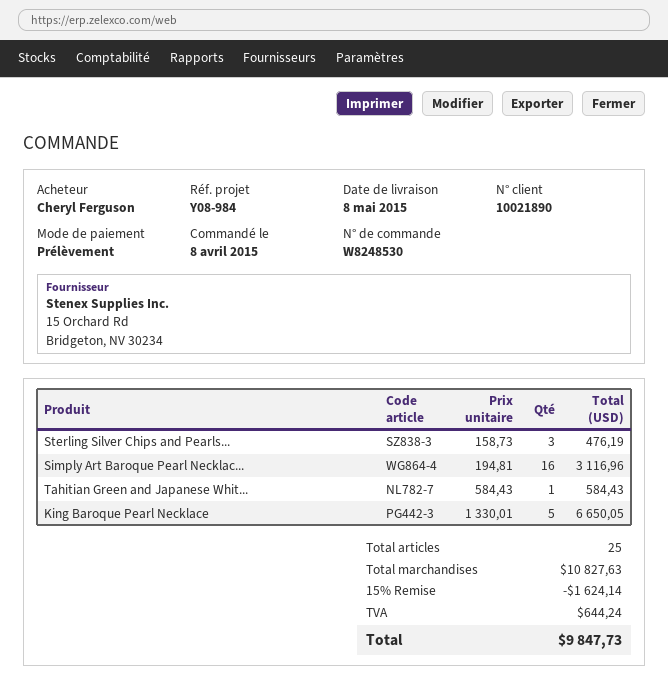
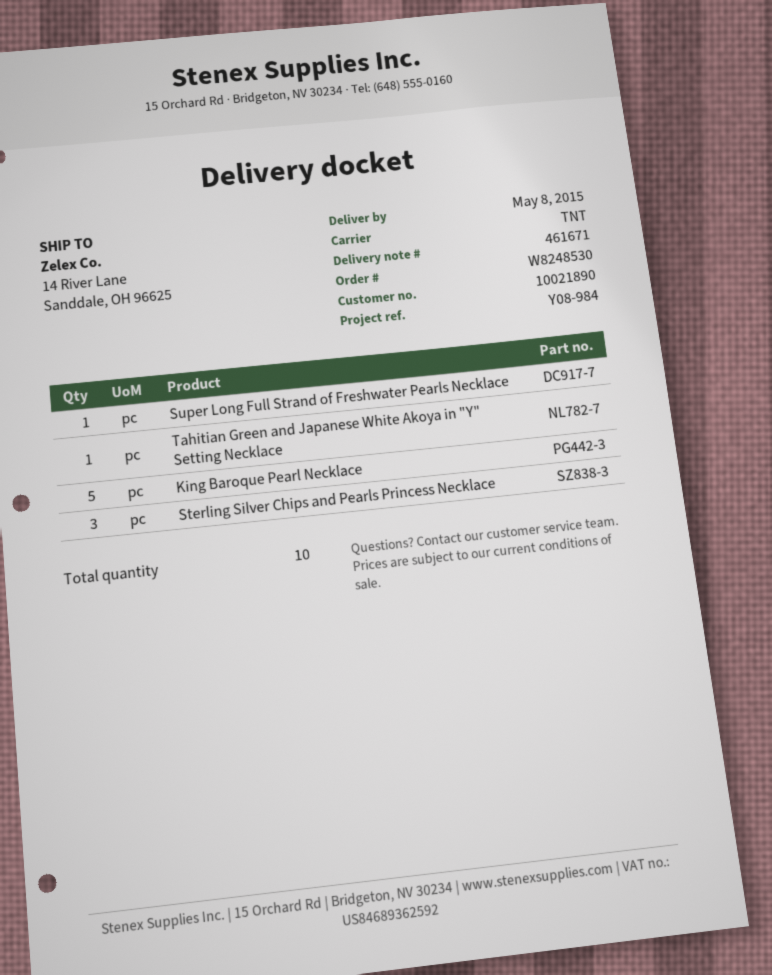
Simply Art Baroque Pearl Necklac...: 16 -> none
Super Long Full Strand of Freshwater Pearls Necklace: none -> 1
total quantity: 25 -> 10

